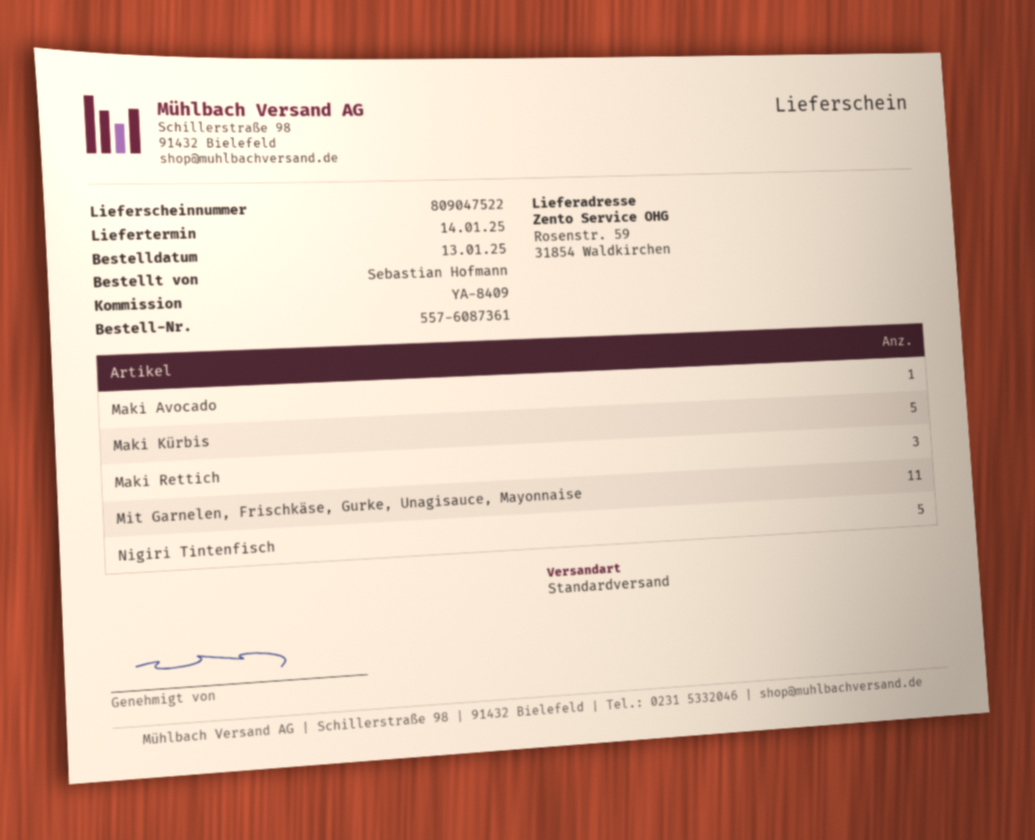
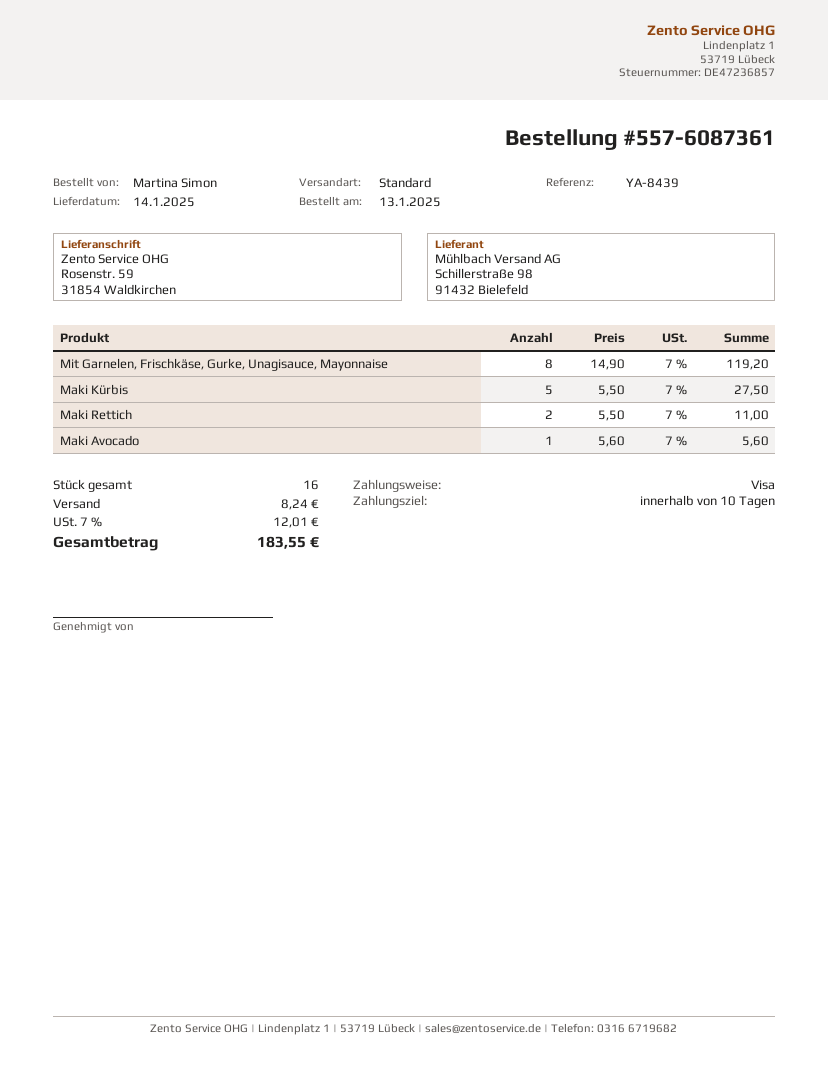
reference: YA-8409 -> YA-8439
ordered by: Sebastian Hofmann -> Martina Simon
Maki Rettich: 3 -> 2
Mit Garnelen, Frischkäse, Gurke, Unagisauce, Mayonnaise: 11 -> 8
Nigiri Tintenfisch: 5 -> none

